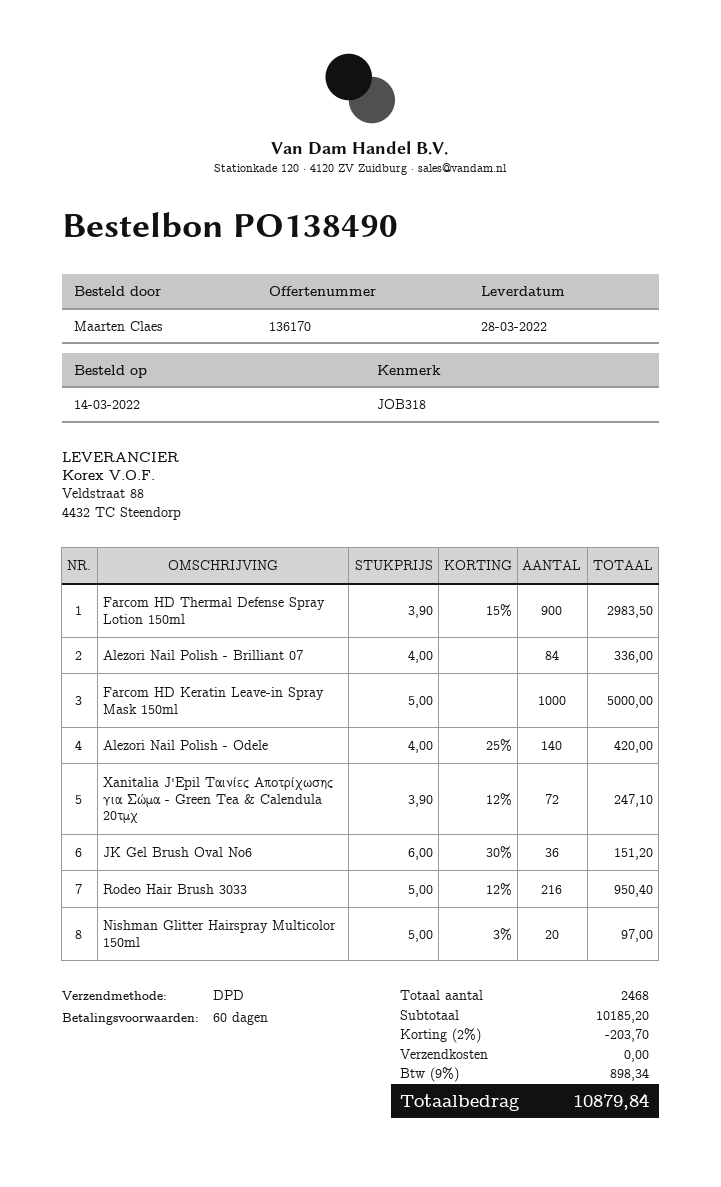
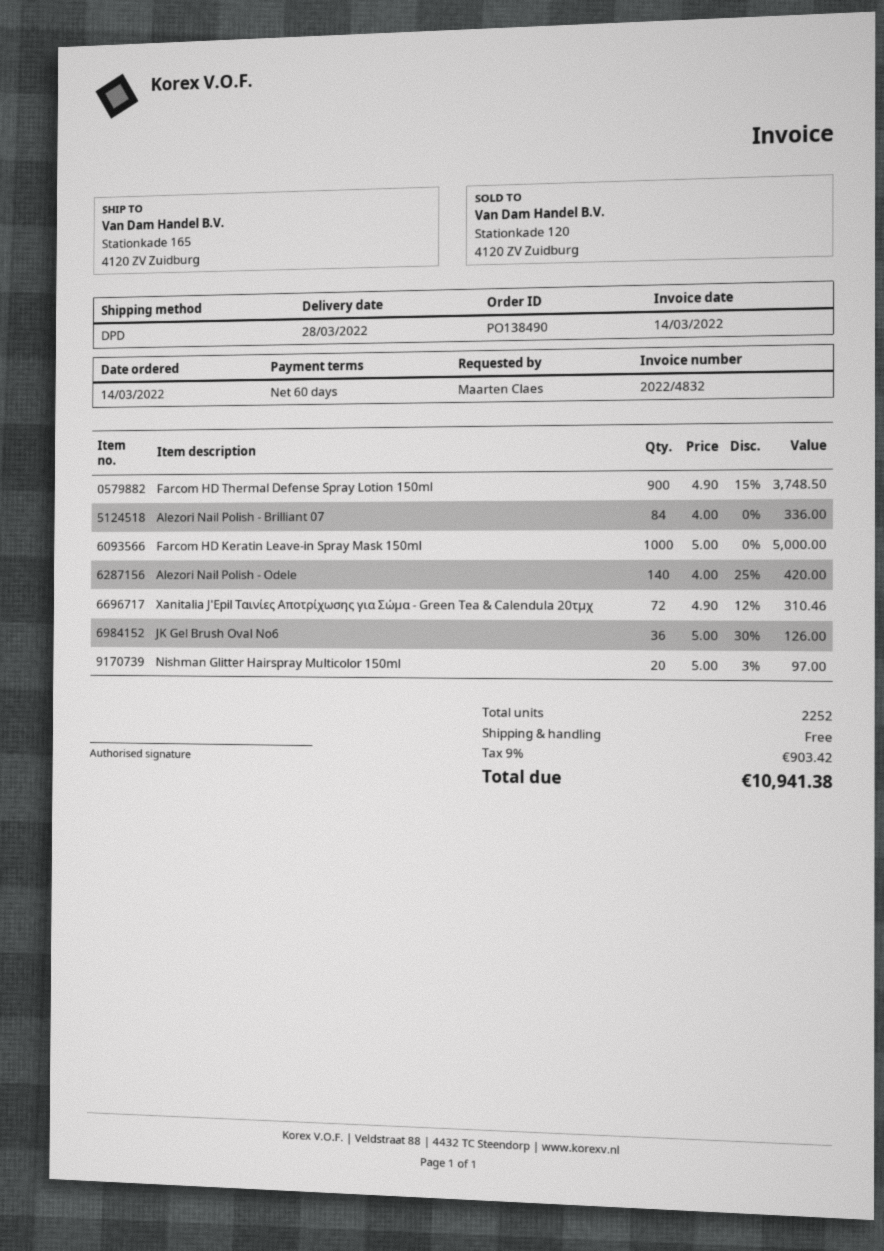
Farcom HD Thermal Defense Spray Lotion 150ml: 900 x 3.90 - 15% = 2983.50 -> 900 x 4.90 - 15% = 3748.50
Xanitalia J'Epil Ταινίες Αποτρίχωσης για Σώμα - Green Tea & Calendula 20τμχ: 72 x 3.90 - 12% = 247.10 -> 72 x 4.90 - 12% = 310.46
JK Gel Brush Oval No6: 36 x 6.00 - 30% = 151.20 -> 36 x 5.00 - 30% = 126.00
Rodeo Hair Brush 3033: 216 x 5.00 - 12% = 950.40 -> none
total quantity: 2468 -> 2252
discount: 2% = 203.70 -> none
tax: 9% = 898.34 -> 9% = 903.42
total: 10879.84 -> 10941.38

